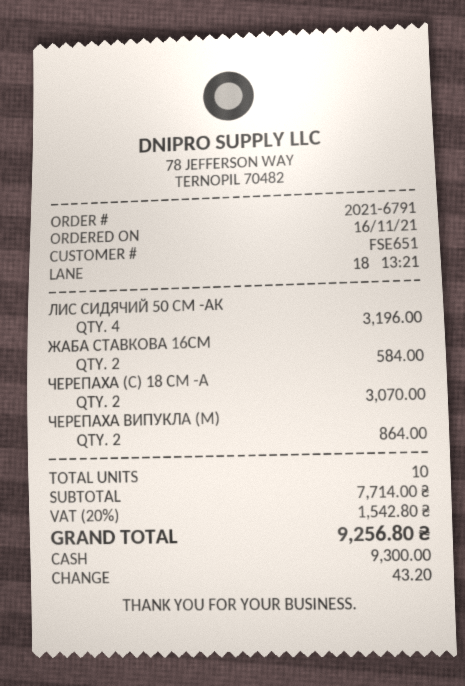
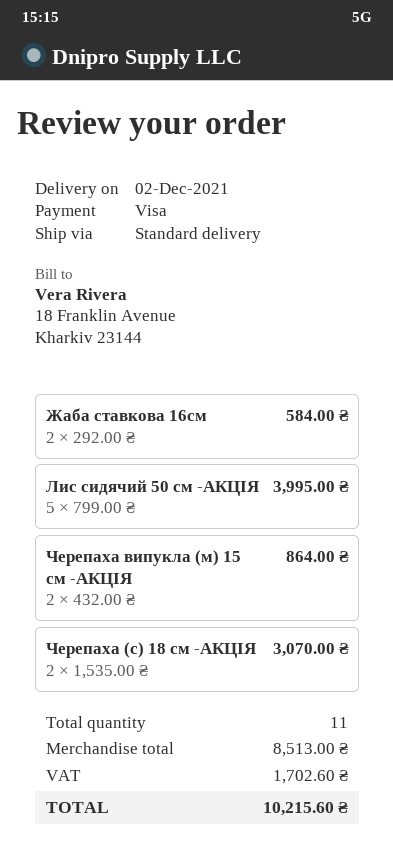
payment method: cash -> Visa
ЛИС СИДЯЧИЙ 50 СМ -АК: 4 for 3196.00 -> 5 for 3995.00
total quantity: 10 -> 11
subtotal: 7714.00 -> 8513.00
tax: 1542.80 -> 1702.60
total: 9256.80 -> 10215.60

